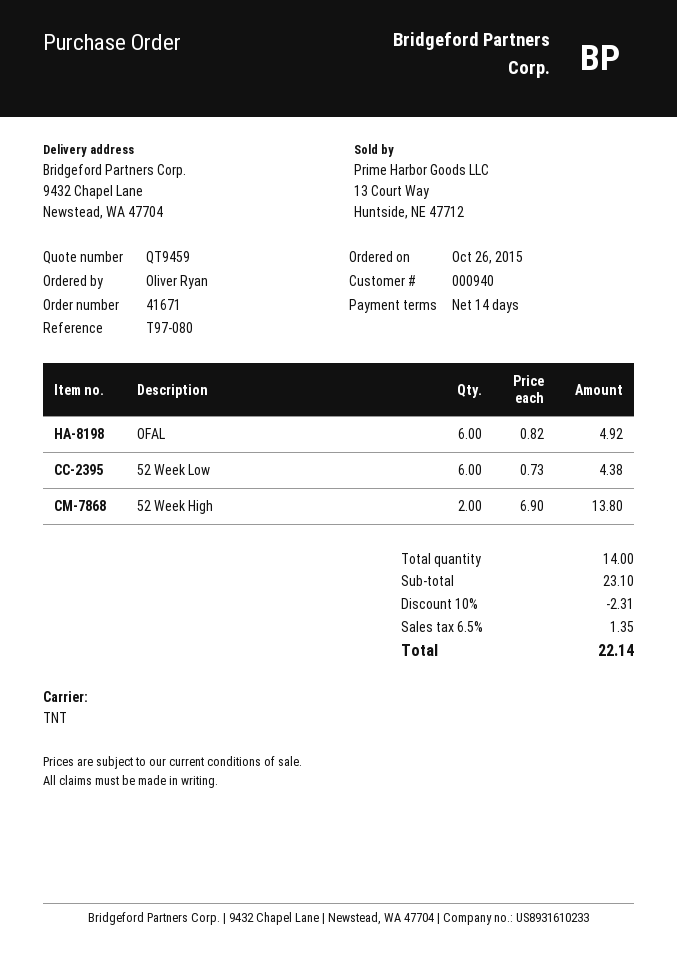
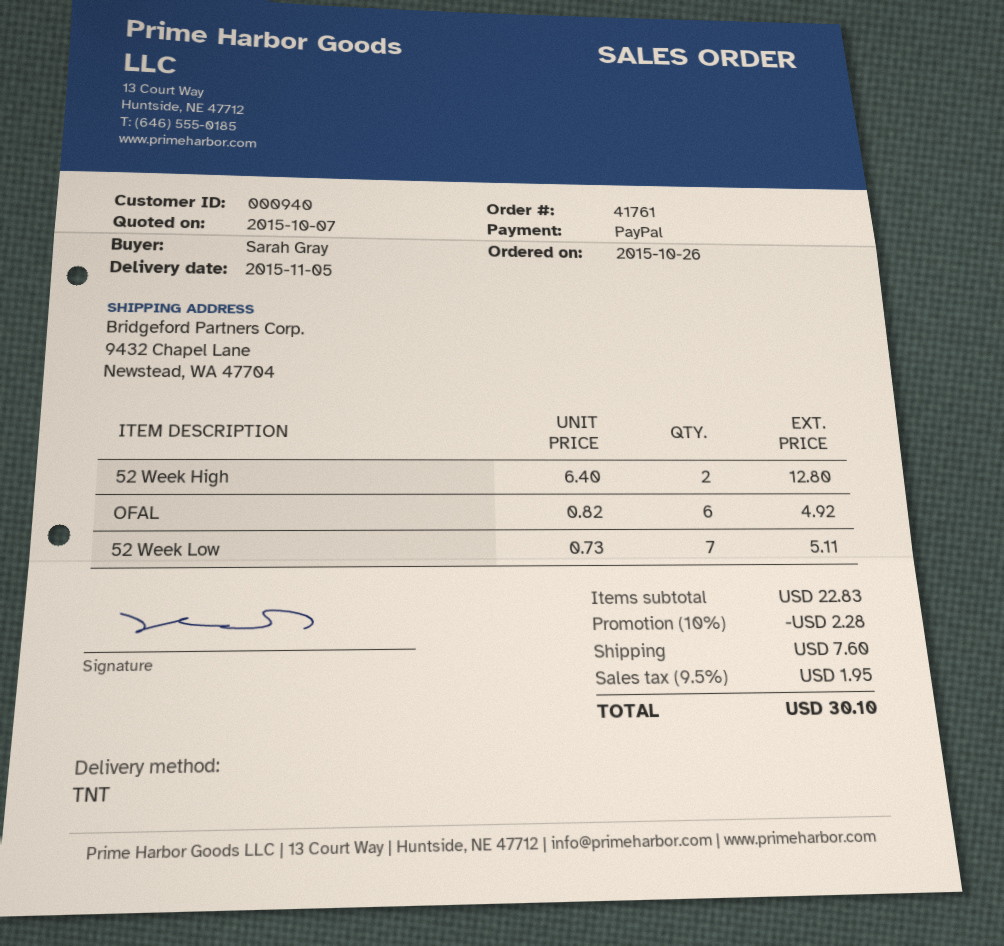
order number: 41671 -> 41761
ordered by: Oliver Ryan -> Sarah Gray
52 Week Low: 6 x 0.73 = 4.38 -> 7 x 0.73 = 5.11
52 Week High: 2 x 6.90 = 13.80 -> 2 x 6.40 = 12.80
subtotal: 23.10 -> 22.83
discount: 10% = 2.31 -> 10% = 2.28
shipping: none -> 7.60
tax: 6.5% = 1.35 -> 9.5% = 1.95
total: 22.14 -> 30.10

